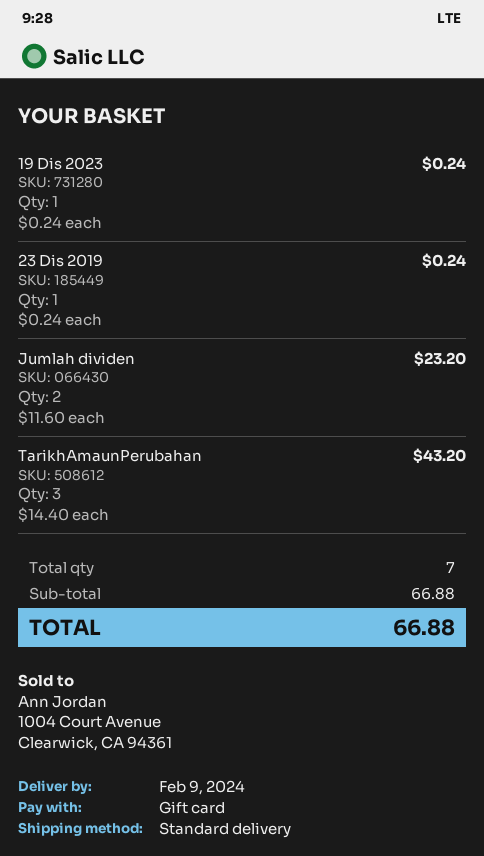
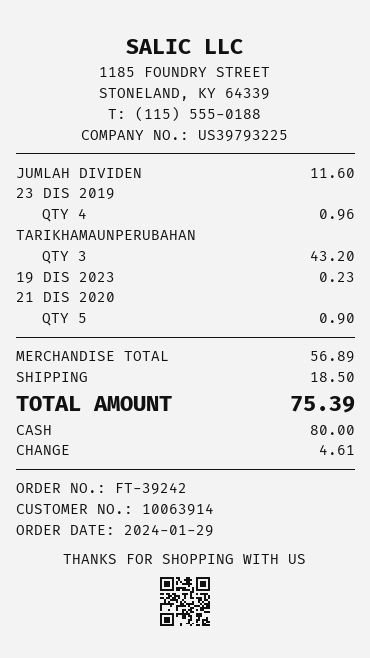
payment method: gift card -> cash
19 Dis 2023: 1 for 0.24 -> 1 for 0.23
23 Dis 2019: 1 for 0.24 -> 4 for 0.96
Jumlah dividen: 2 for 23.20 -> 1 for 11.60
21 DIS 2020: none -> 5 for 0.90
subtotal: 66.88 -> 56.89
shipping: none -> 18.50
total: 66.88 -> 75.39

